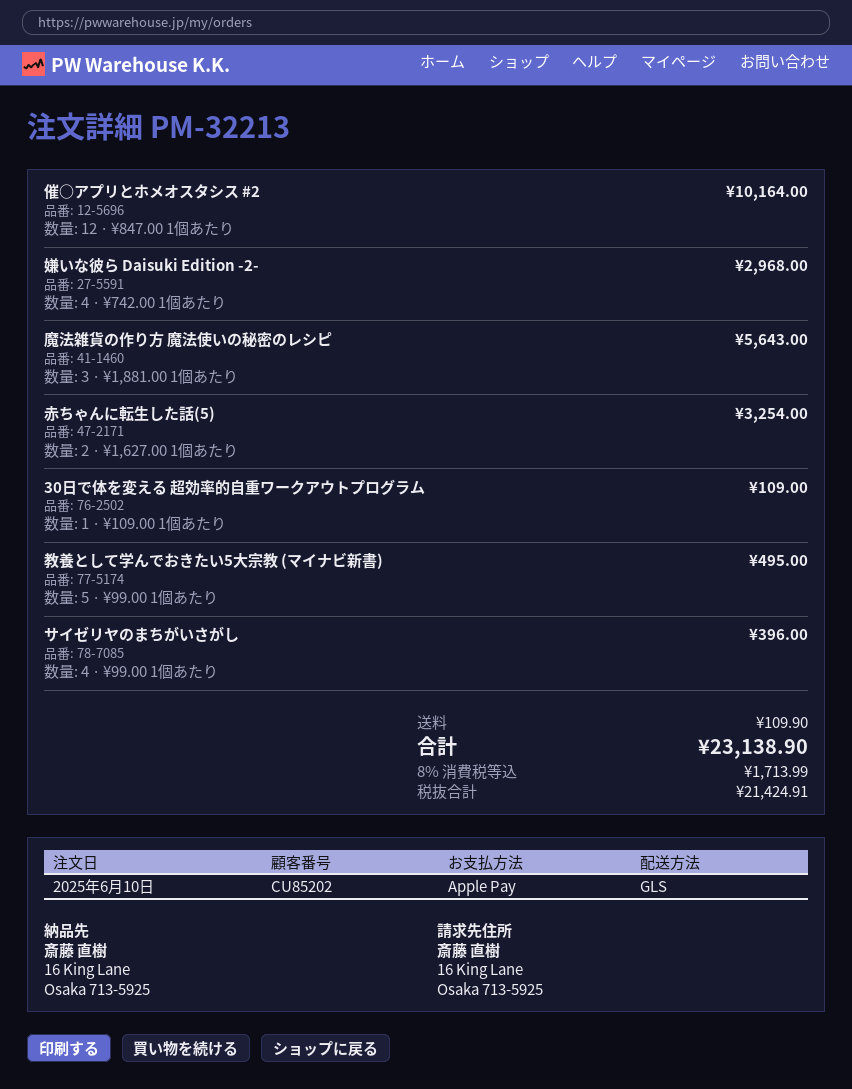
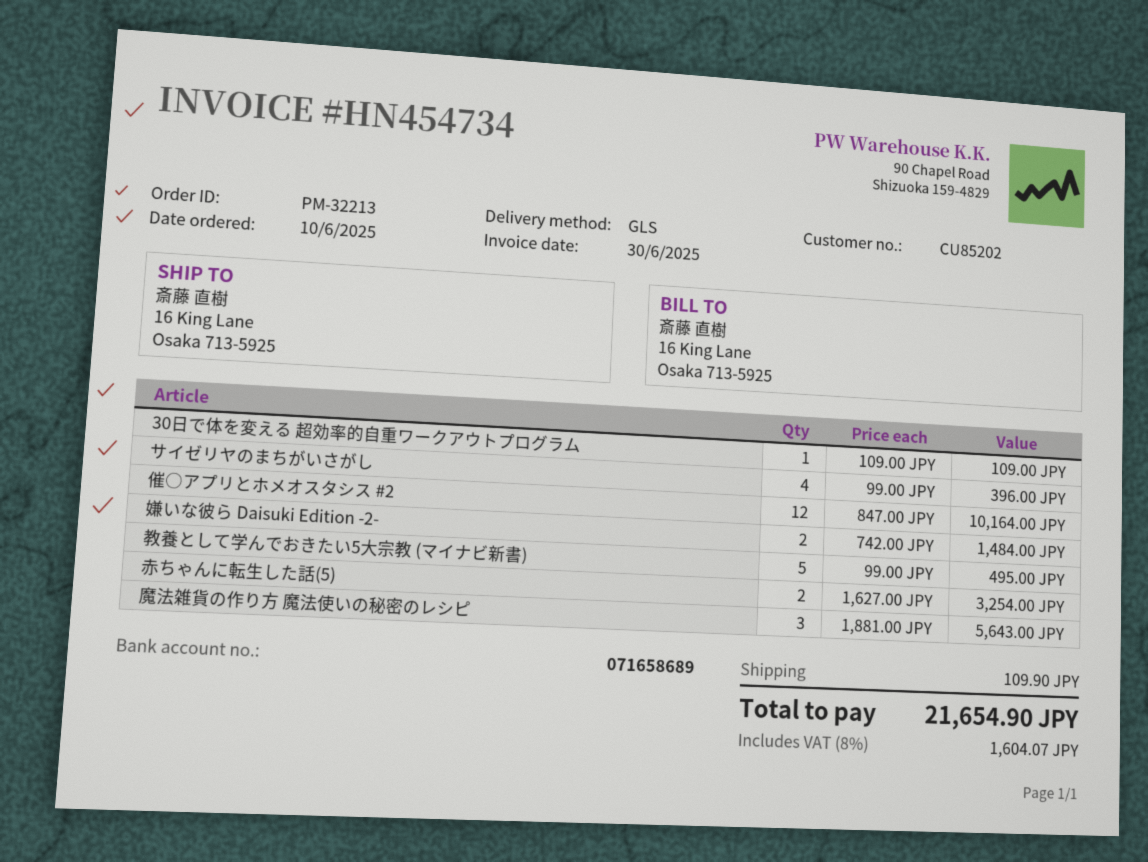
嫌いな彼ら Daisuki Edition -2-: 4 x 742.00 = 2968.00 -> 2 x 742.00 = 1484.00
tax: 8% = 1713.99 -> 8% = 1604.07
total: 23138.90 -> 21654.90

